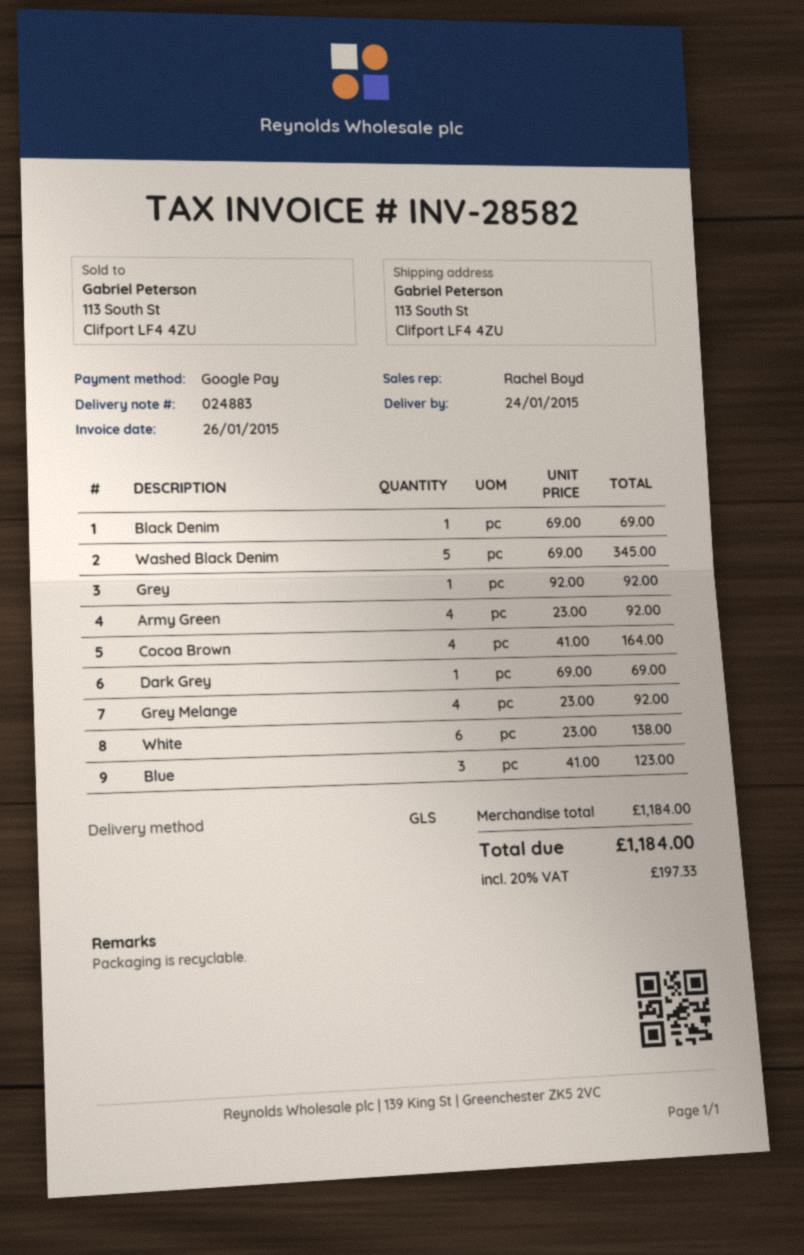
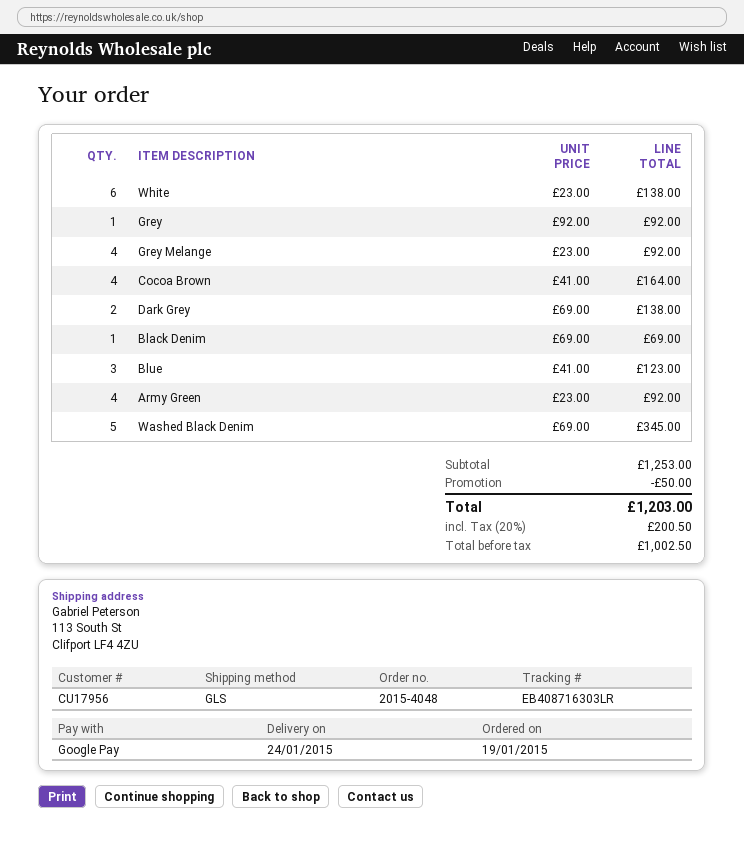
Dark Grey: 1 x 69.00 = 69.00 -> 2 x 69.00 = 138.00
subtotal: 1184.00 -> 1253.00
discount: none -> 50.00
tax: 20% = 197.33 -> 20% = 200.50
total: 1184.00 -> 1203.00

